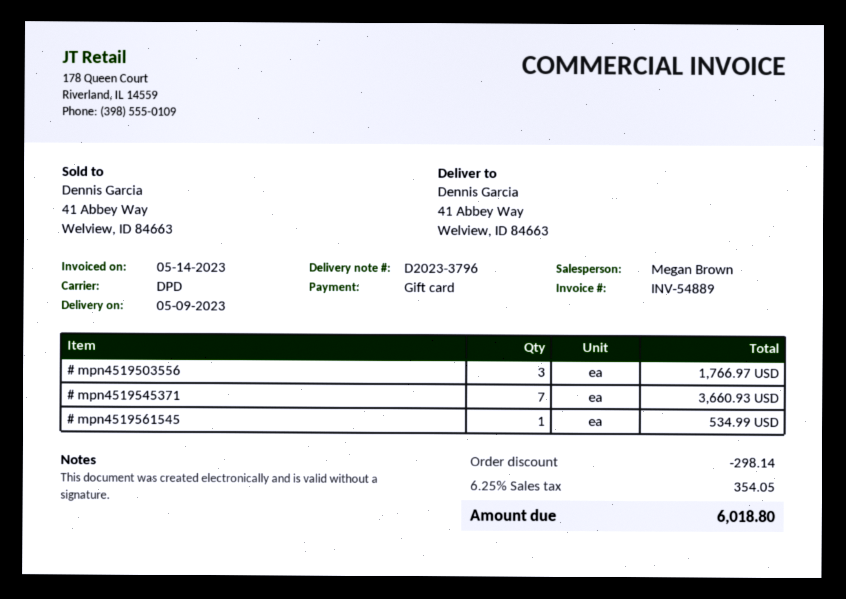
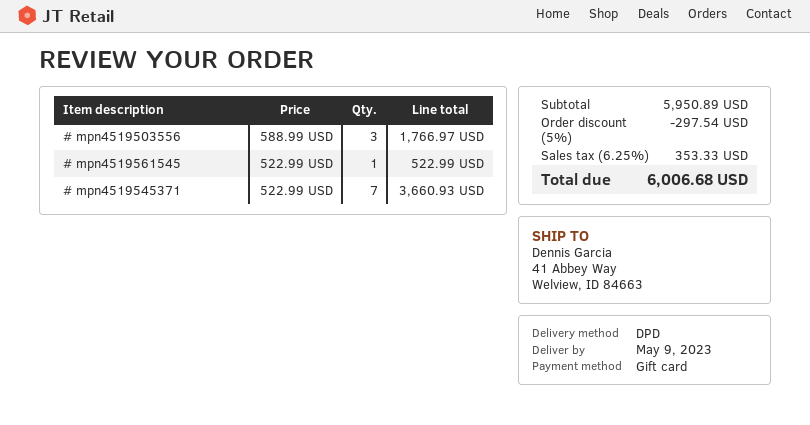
# mpn4519561545: 1 for 534.99 -> 1 for 522.99
discount: 298.14 -> 297.54
tax: 6.25% = 354.05 -> 6.25% = 353.33
total: 6018.80 -> 6006.68

